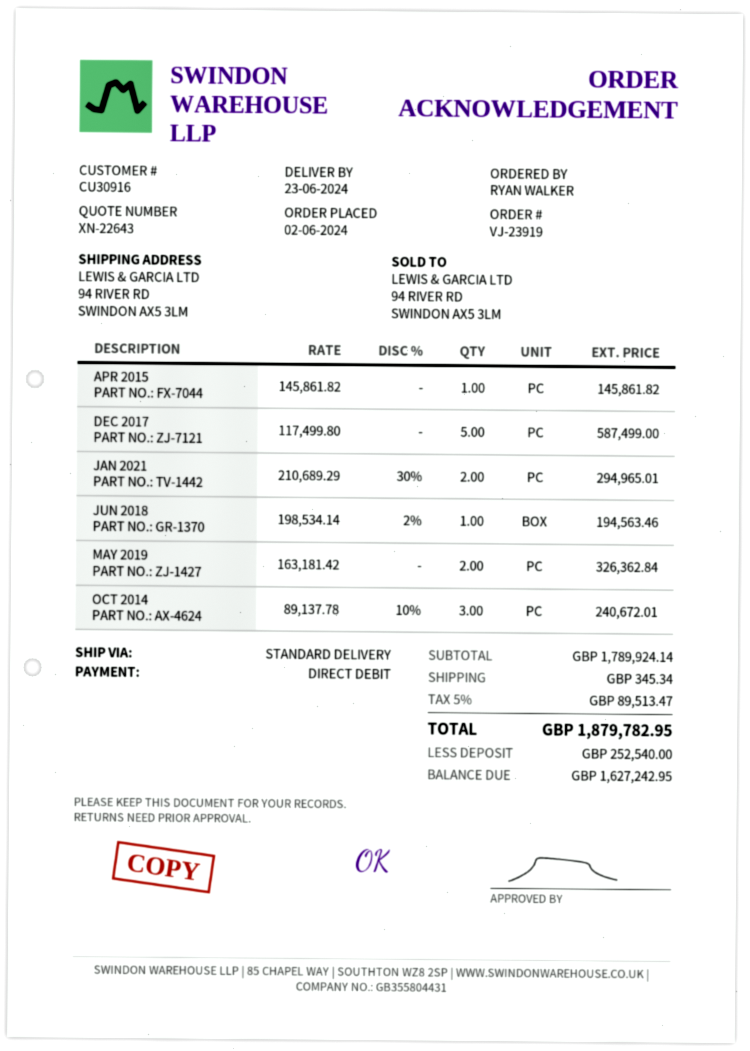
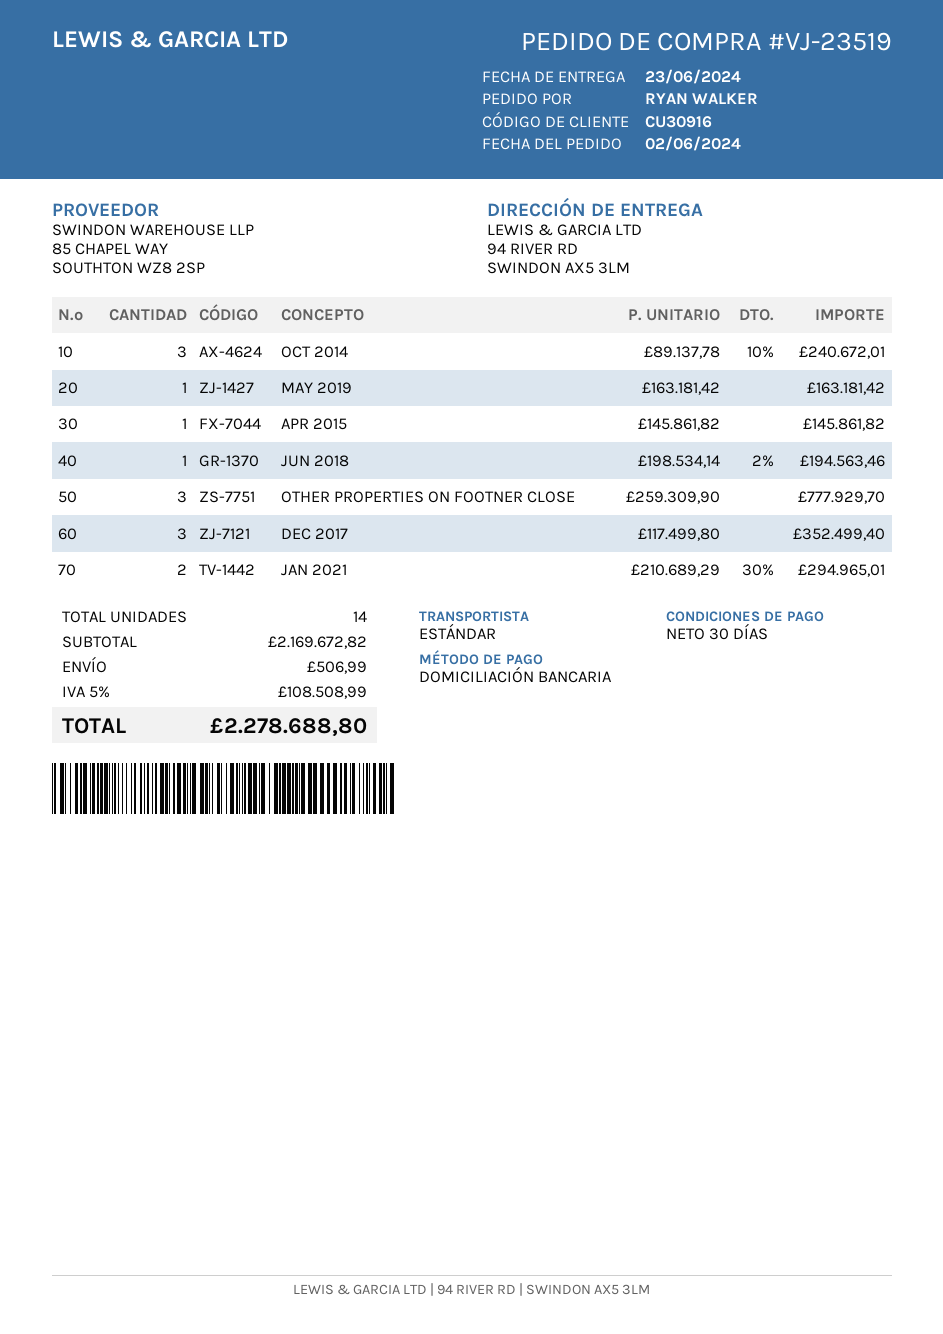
order number: VJ-23919 -> VJ-23519
DEC 2017: 5 x 117499.80 = 587499.00 -> 3 x 117499.80 = 352499.40
MAY 2019: 2 x 163181.42 = 326362.84 -> 1 x 163181.42 = 163181.42
OTHER PROPERTIES ON FOOTNER CLOSE: none -> 3 x 259309.90 = 777929.70
subtotal: 1789924.14 -> 2169672.82
shipping: 345.34 -> 506.99
tax: 5% = 89513.47 -> 5% = 108508.99
total: 1879782.95 -> 2278688.80

